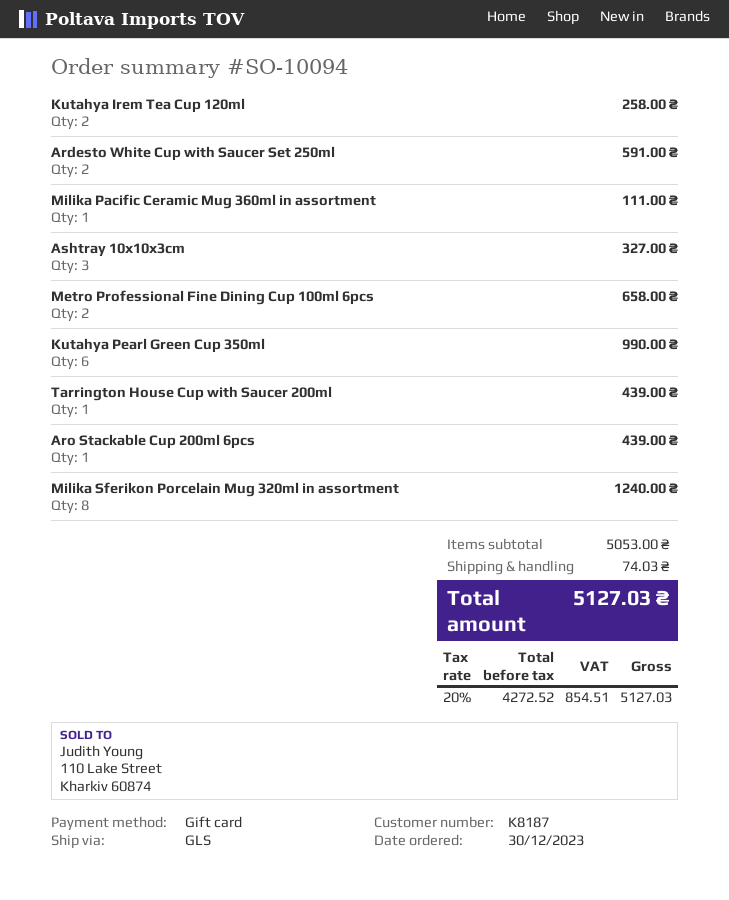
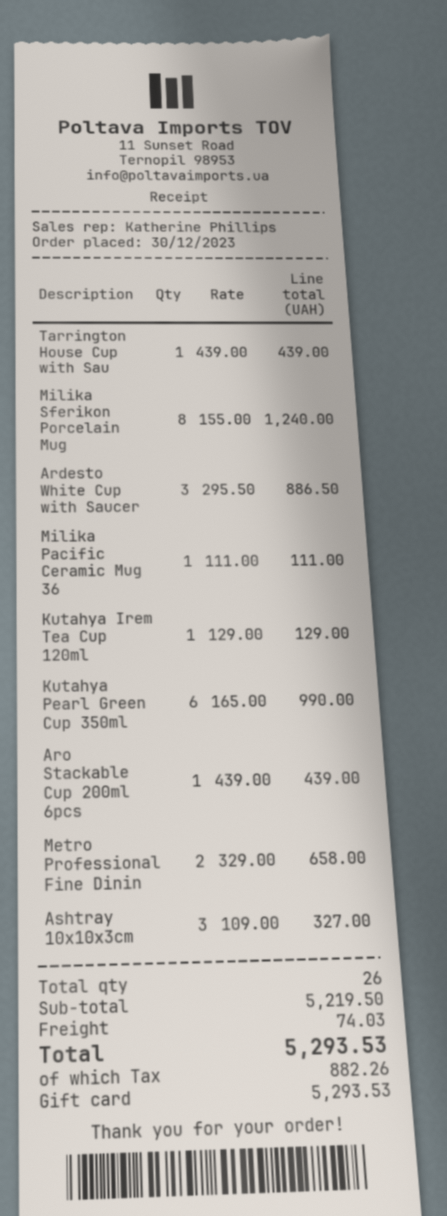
Kutahya Irem Tea Cup 120ml: 2 for 258.00 -> 1 for 129.00
Ardesto White Cup with Saucer Set 250ml: 2 for 591.00 -> 3 for 886.50
subtotal: 5053.00 -> 5219.50
tax: 854.51 -> 882.26
total: 5127.03 -> 5293.53

